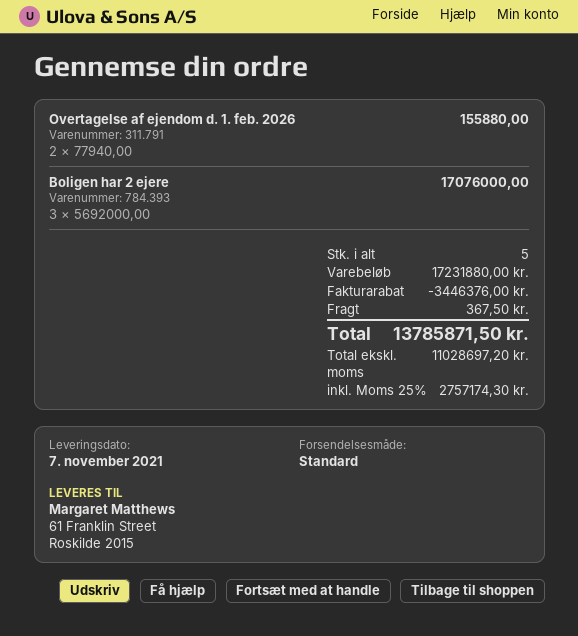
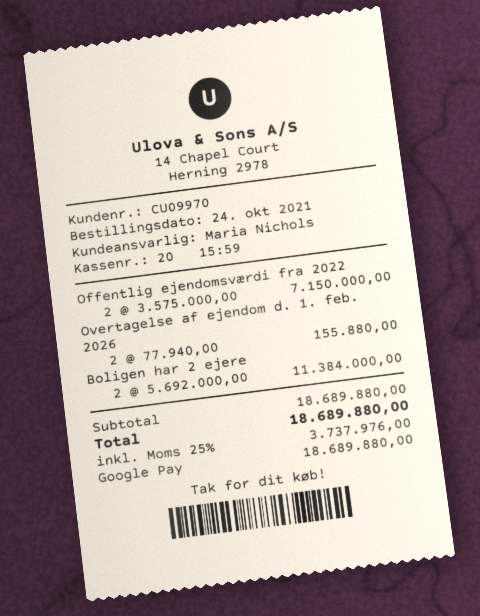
Boligen har 2 ejere: 3 x 5692000.00 = 17076000.00 -> 2 x 5692000.00 = 11384000.00
Offentlig ejendomsværdi fra 2022: none -> 2 x 3575000.00 = 7150000.00
subtotal: 17231880.00 -> 18689880.00
discount: 3446376.00 -> none
shipping: 367.50 -> none
tax: 25% = 2757174.30 -> 25% = 3737976.00
total: 13785871.50 -> 18689880.00

